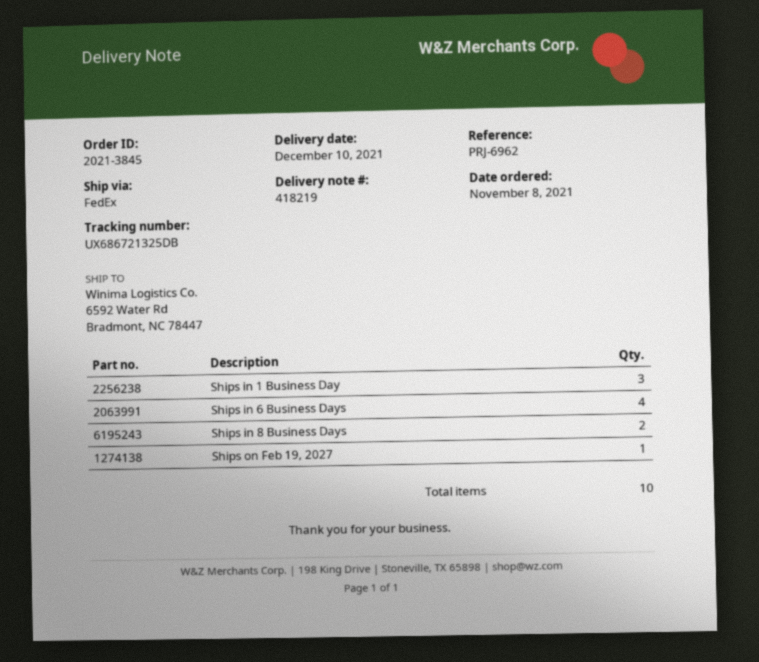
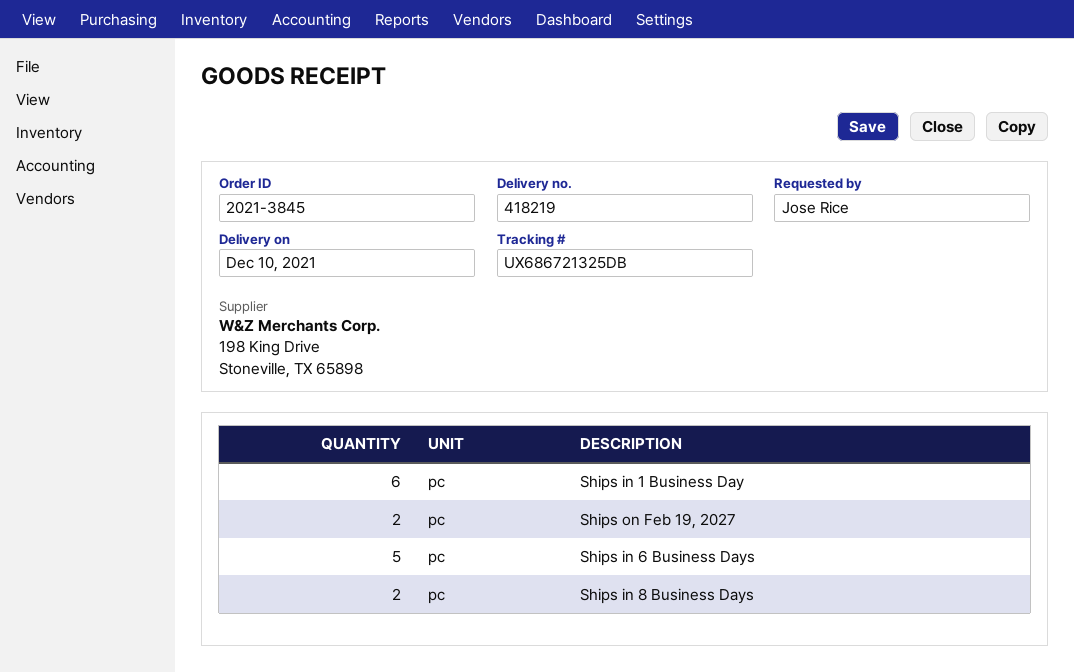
Ships in 1 Business Day: 3 -> 6
Ships in 6 Business Days: 4 -> 5
Ships on Feb 19, 2027: 1 -> 2

